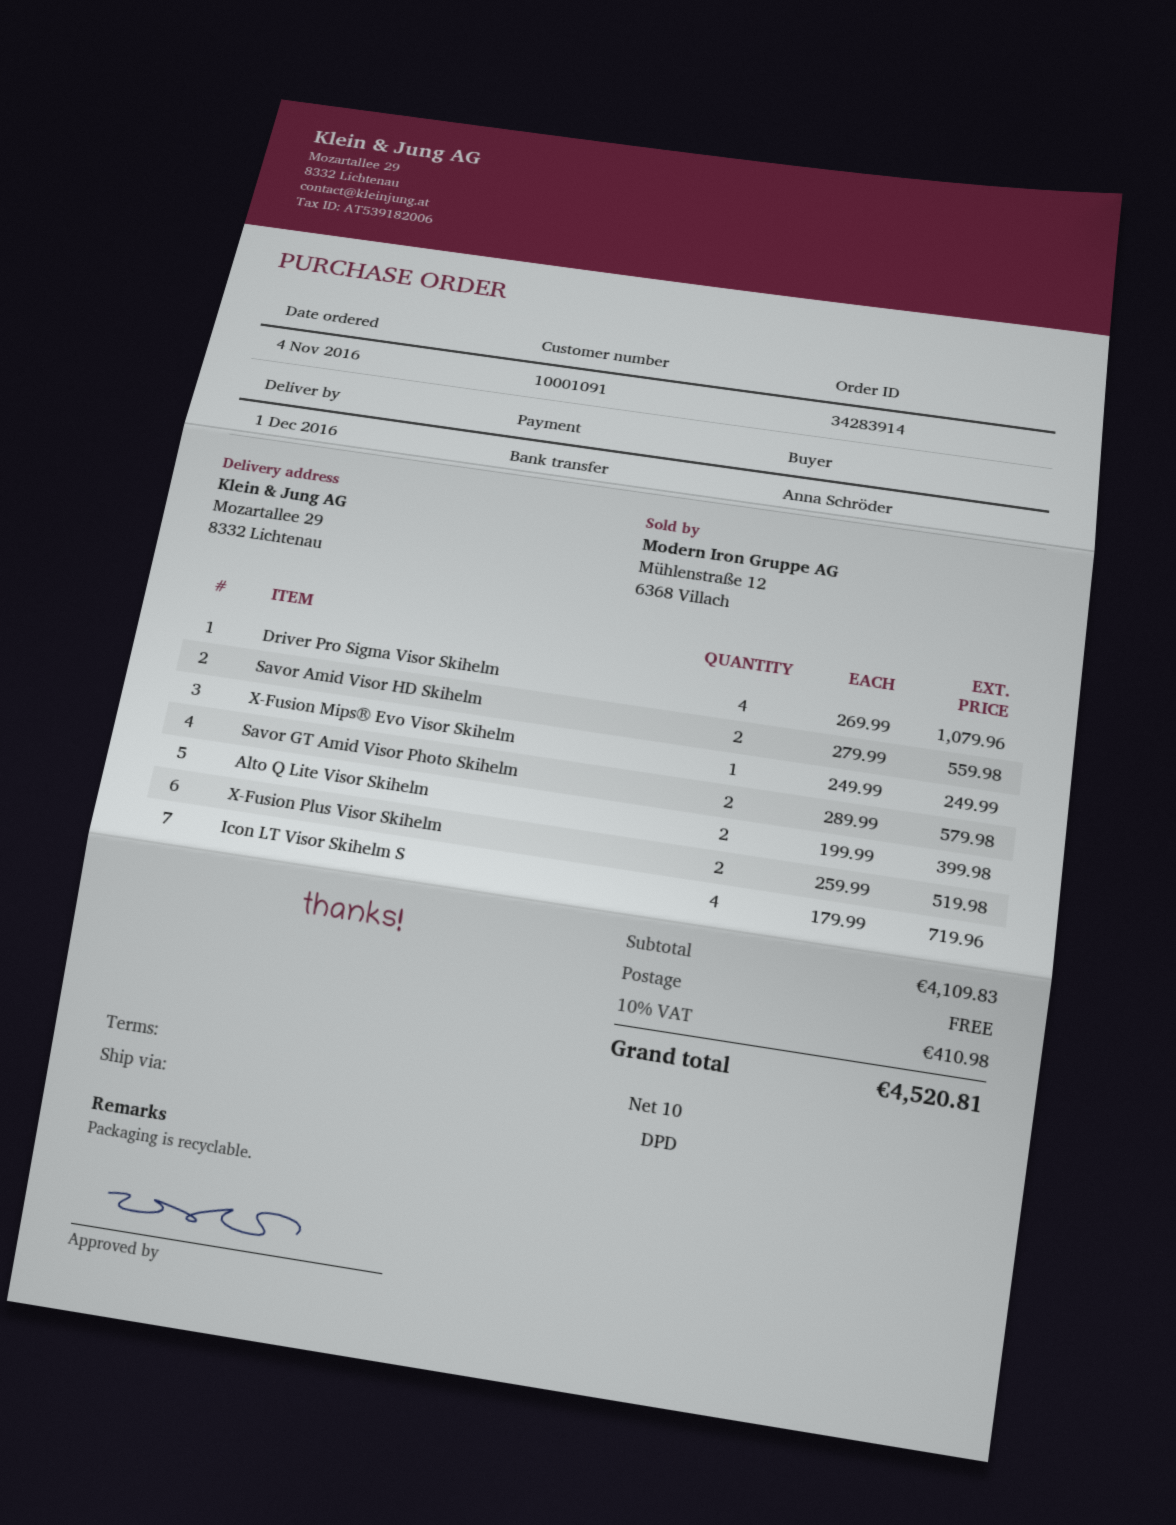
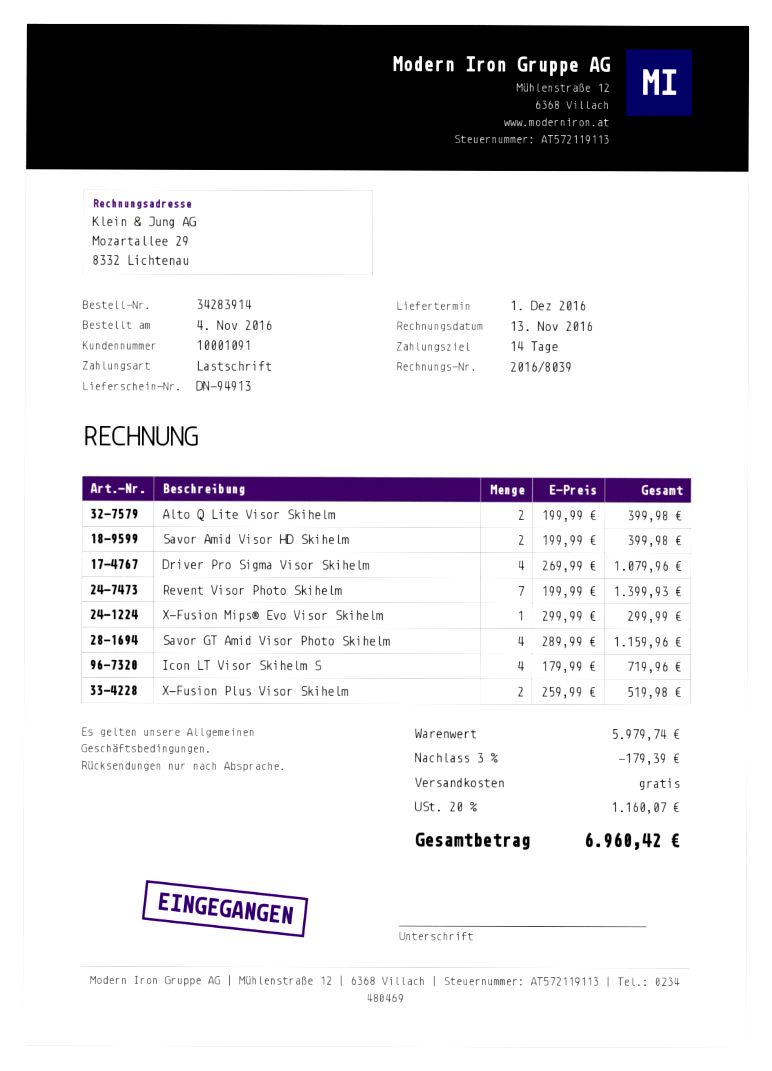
payment terms: 10 days -> 14 days
payment method: bank transfer -> direct debit
Savor Amid Visor HD Skihelm: 2 x 279.99 = 559.98 -> 2 x 199.99 = 399.98
X-Fusion Mips® Evo Visor Skihelm: 1 x 249.99 = 249.99 -> 1 x 299.99 = 299.99
Savor GT Amid Visor Photo Skihelm: 2 x 289.99 = 579.98 -> 4 x 289.99 = 1159.96
Revent Visor Photo Skihelm: none -> 7 x 199.99 = 1399.93
subtotal: 4109.83 -> 5979.74
discount: none -> 3% = 179.39
tax: 10% = 410.98 -> 20% = 1160.07
total: 4520.81 -> 6960.42

